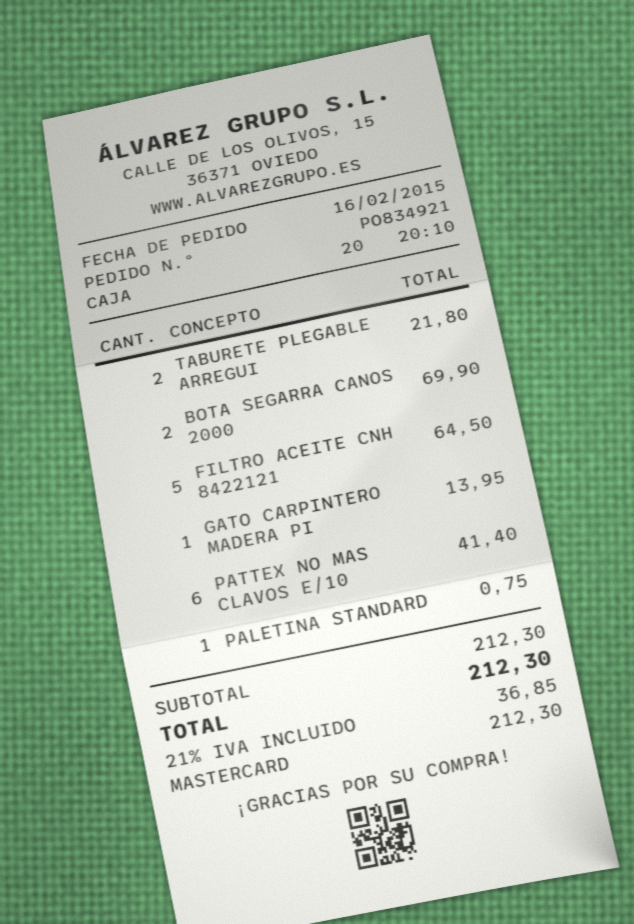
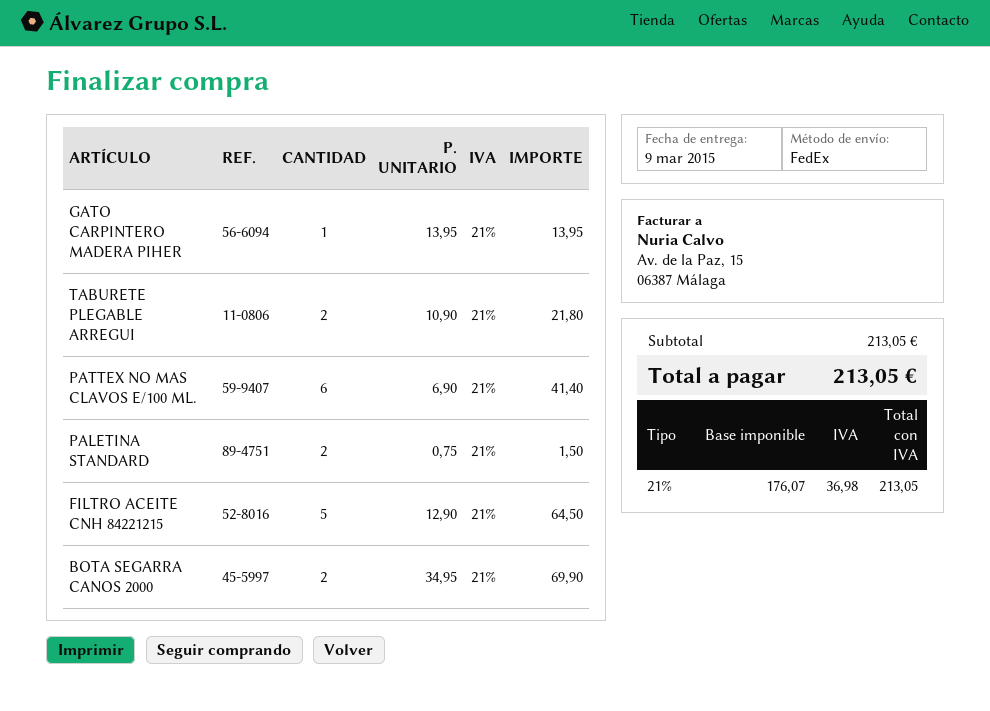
PALETINA STANDARD: 1 for 0.75 -> 2 for 1.50
subtotal: 212.30 -> 213.05
tax: 21% = 36.85 -> 21% = 36.98
total: 212.30 -> 213.05

